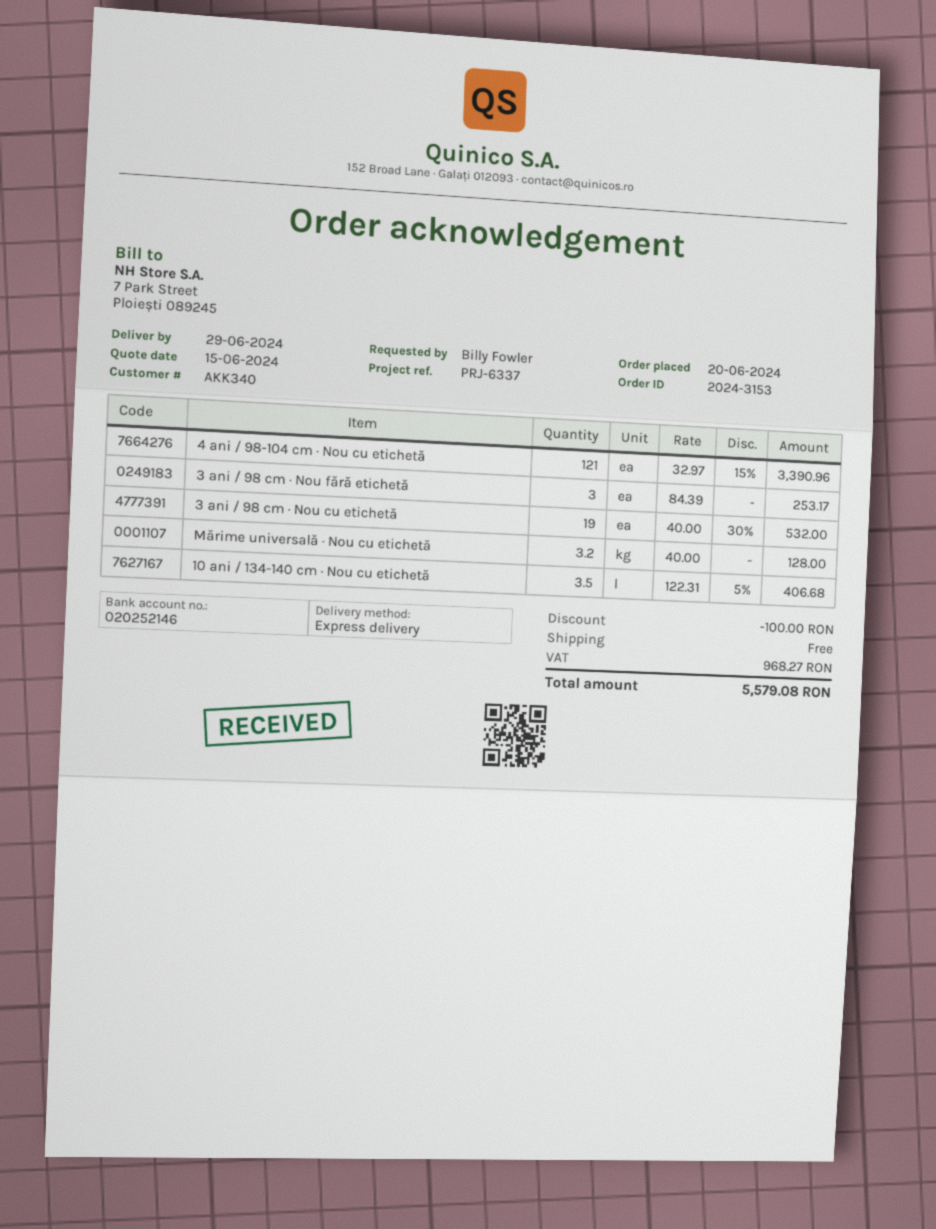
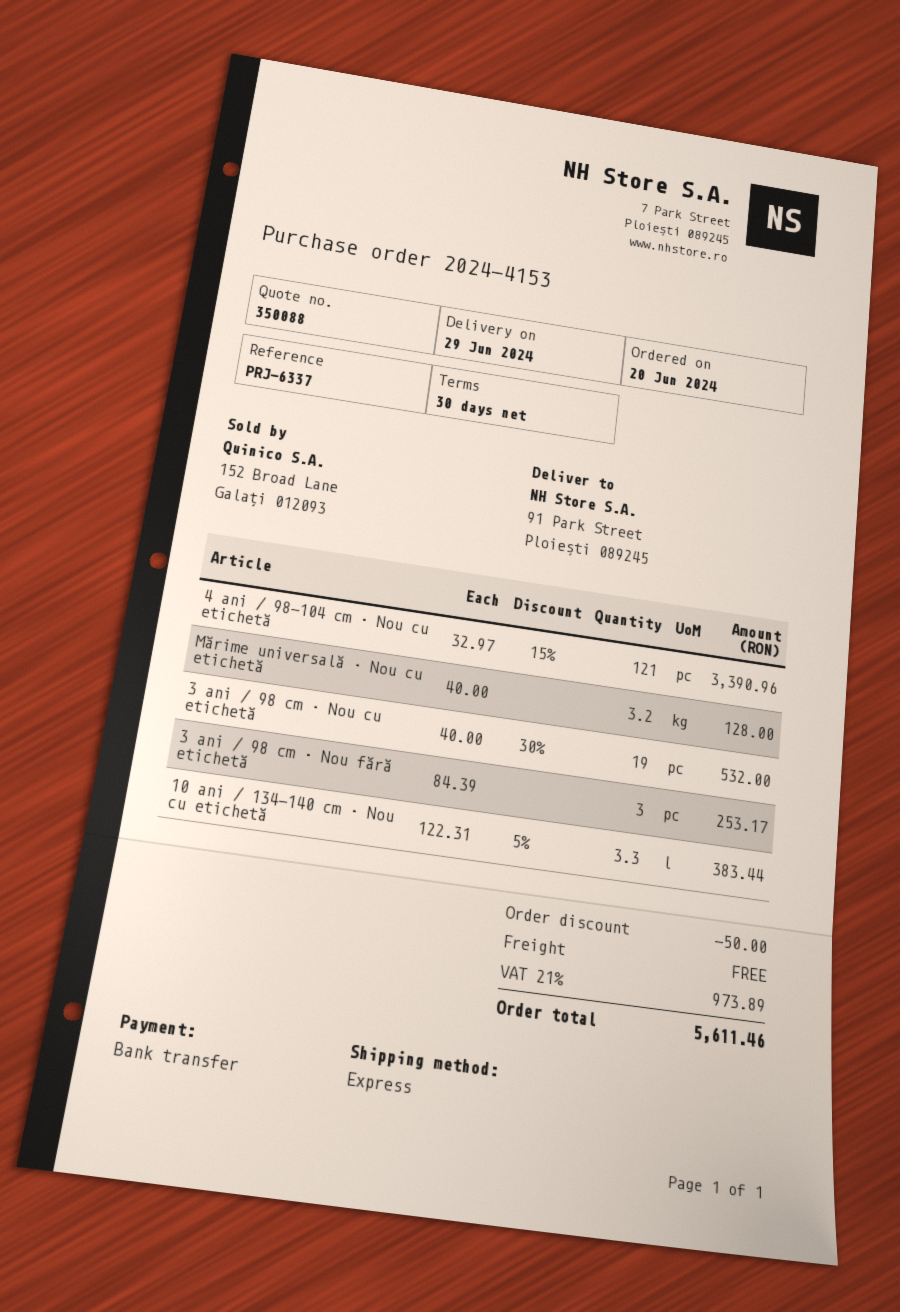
order number: 2024-3153 -> 2024-4153
10 ani / 134-140 cm · Nou cu etichetă: 3.5 x 122.31 - 5% = 406.68 -> 3.3 x 122.31 - 5% = 383.44
discount: 100.00 -> 50.00
tax: 968.27 -> 973.89
total: 5579.08 -> 5611.46

